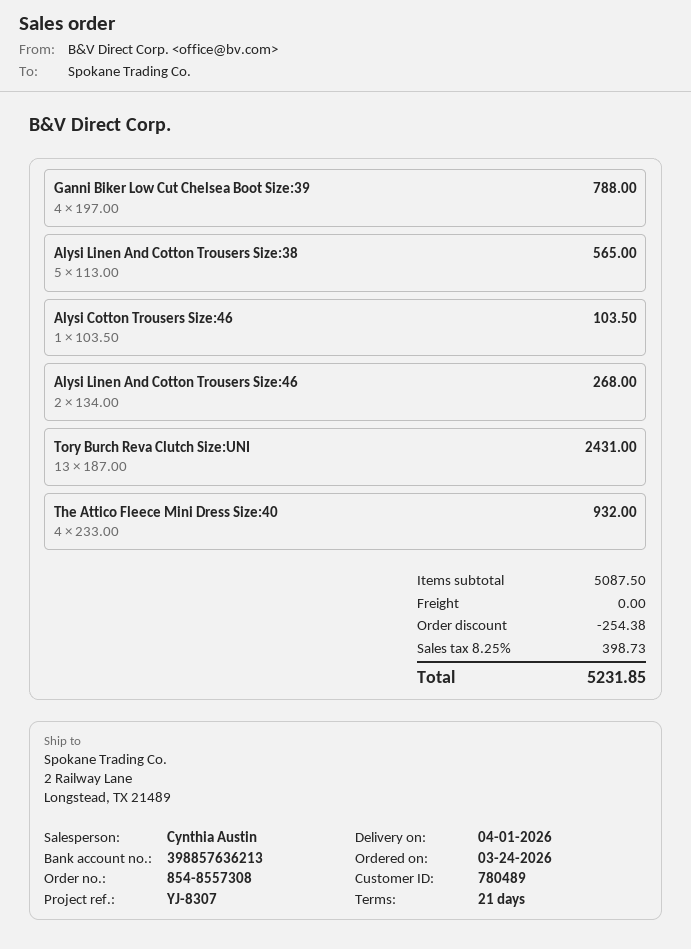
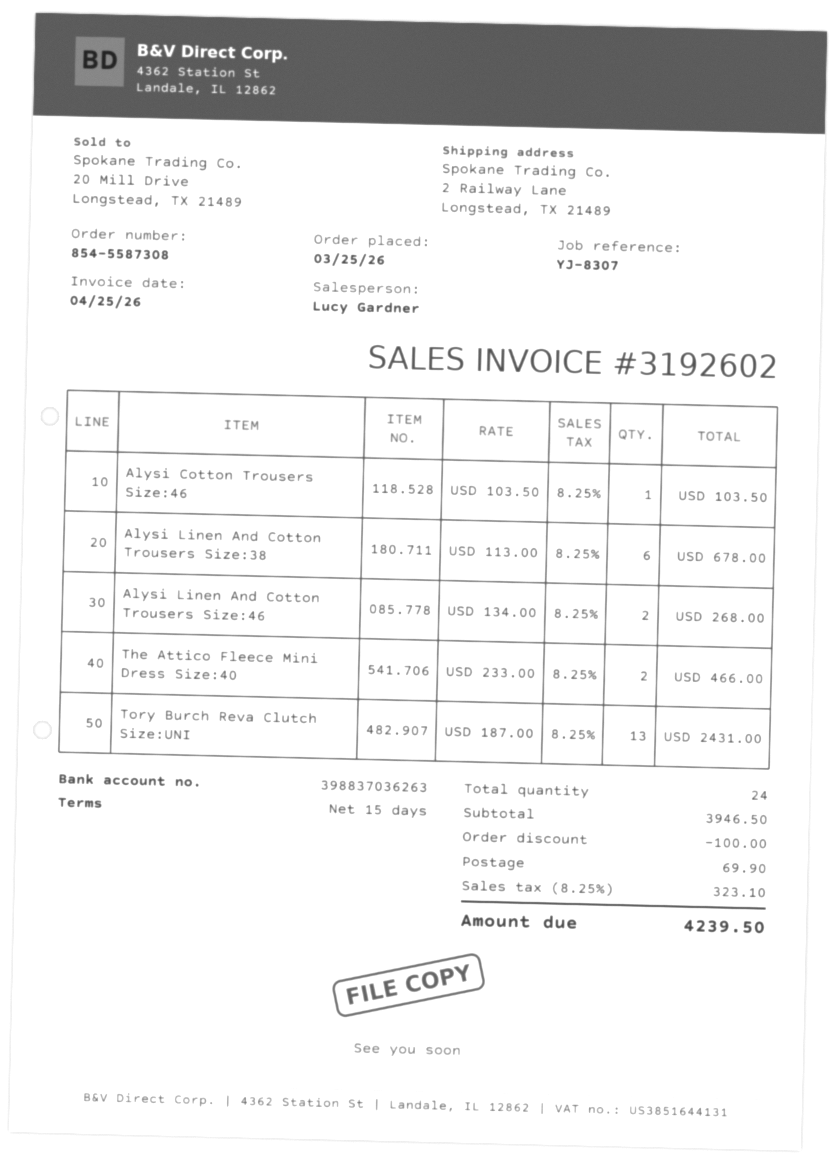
order number: 854-8557308 -> 854-5587308
order date: 2026-03-24 -> 2026-03-25
payment terms: 21 days -> 15 days
sales rep: Cynthia Austin -> Lucy Gardner
bank account: 398857636213 -> 398837036263
Ganni Biker Low Cut Chelsea Boot Size:39: 4 x 197.00 = 788.00 -> none
Alysi Linen And Cotton Trousers Size:38: 5 x 113.00 = 565.00 -> 6 x 113.00 = 678.00
The Attico Fleece Mini Dress Size:40: 4 x 233.00 = 932.00 -> 2 x 233.00 = 466.00
subtotal: 5087.50 -> 3946.50
discount: 254.38 -> 100.00
shipping: 0.00 -> 69.90
tax: 8.25% = 398.73 -> 8.25% = 323.10
total: 5231.85 -> 4239.50

